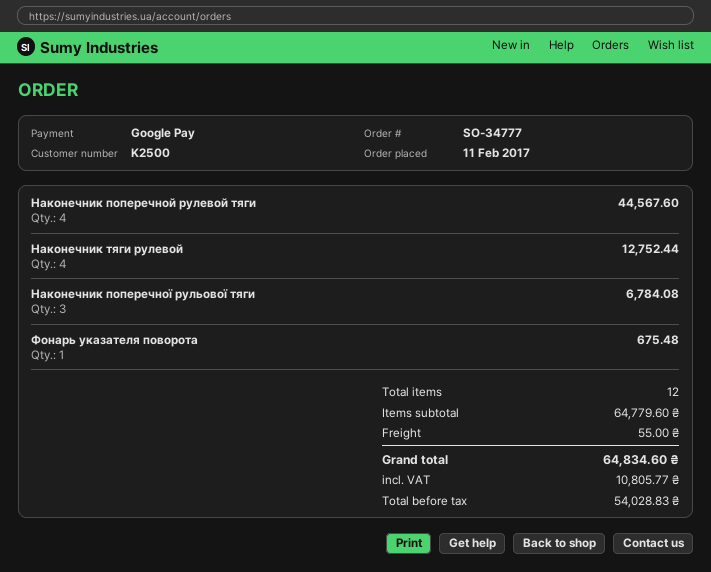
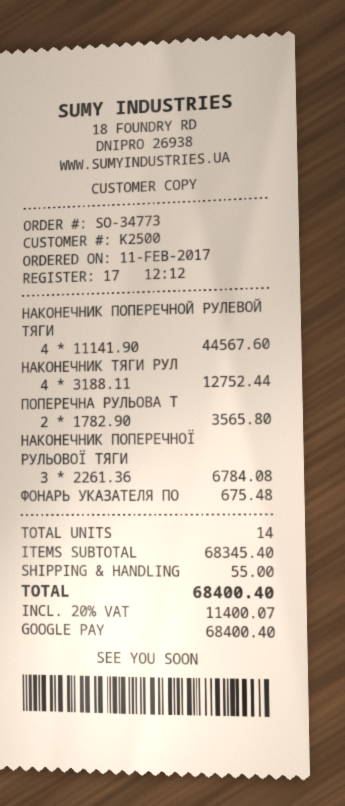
order number: SO-34777 -> SO-34773
ПОПЕРЕЧНА РУЛЬОВА Т: none -> 2 for 3565.80
total quantity: 12 -> 14
subtotal: 64779.60 -> 68345.40
tax: 10805.77 -> 11400.07
total: 64834.60 -> 68400.40

